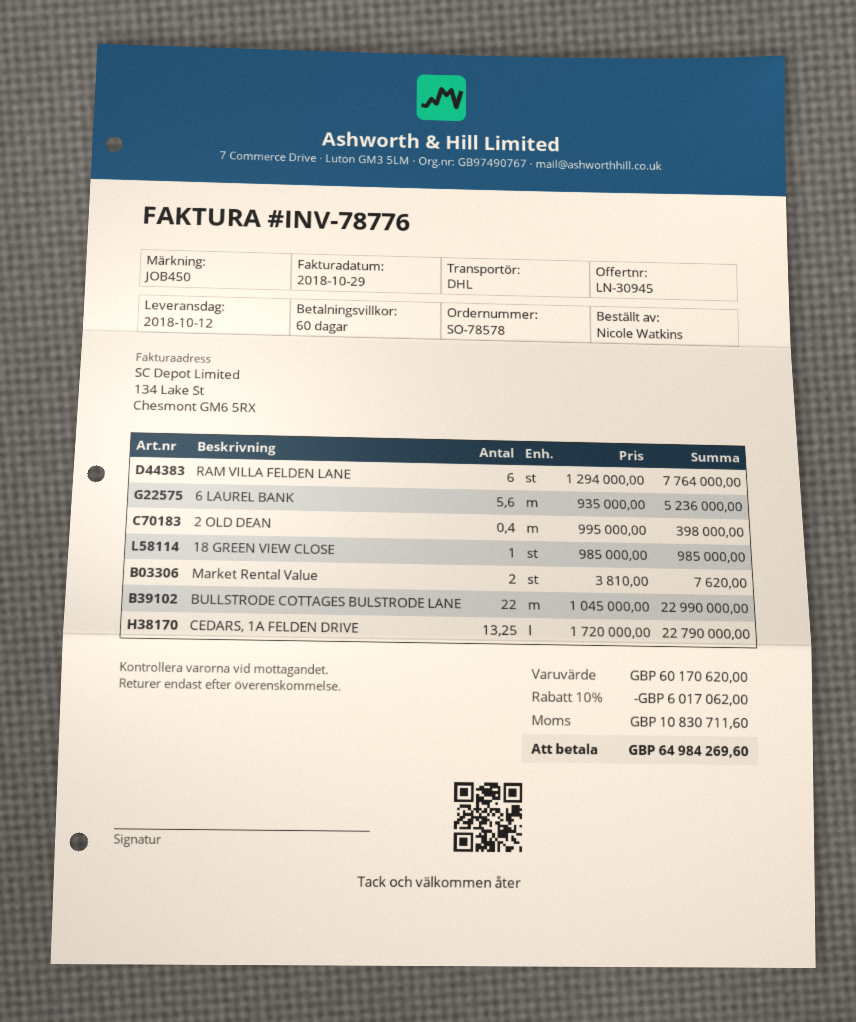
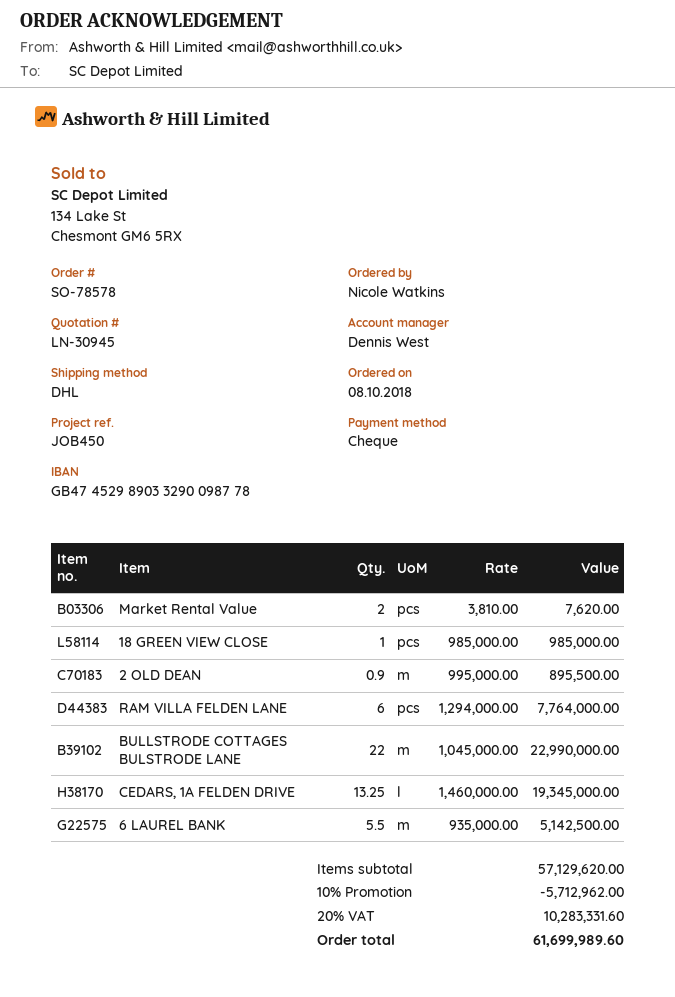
6 LAUREL BANK: 5.6 x 935000.00 = 5236000.00 -> 5.5 x 935000.00 = 5142500.00
2 OLD DEAN: 0.4 x 995000.00 = 398000.00 -> 0.9 x 995000.00 = 895500.00
CEDARS, 1A FELDEN DRIVE: 13.25 x 1720000.00 = 22790000.00 -> 13.25 x 1460000.00 = 19345000.00
subtotal: 60170620.00 -> 57129620.00
discount: 10% = 6017062.00 -> 10% = 5712962.00
tax: 10830711.60 -> 10283331.60
total: 64984269.60 -> 61699989.60

